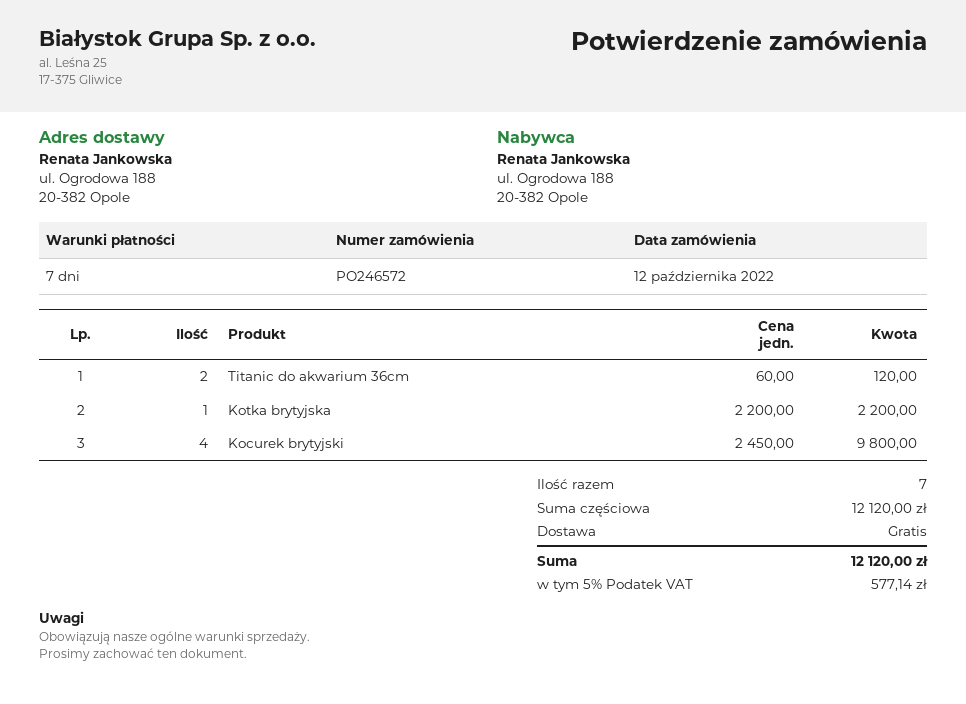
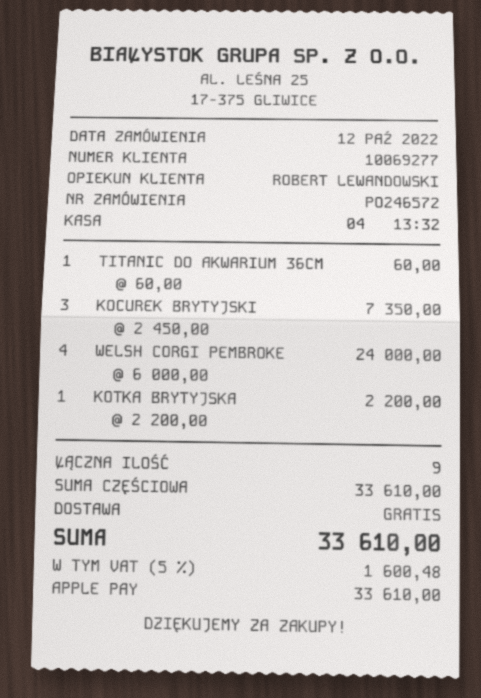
Titanic do akwarium 36cm: 2 x 60.00 = 120.00 -> 1 x 60.00 = 60.00
Kocurek brytyjski: 4 x 2450.00 = 9800.00 -> 3 x 2450.00 = 7350.00
WELSH CORGI PEMBROKE: none -> 4 x 6000.00 = 24000.00
total quantity: 7 -> 9
subtotal: 12120.00 -> 33610.00
tax: 5% = 577.14 -> 5% = 1600.48
total: 12120.00 -> 33610.00

